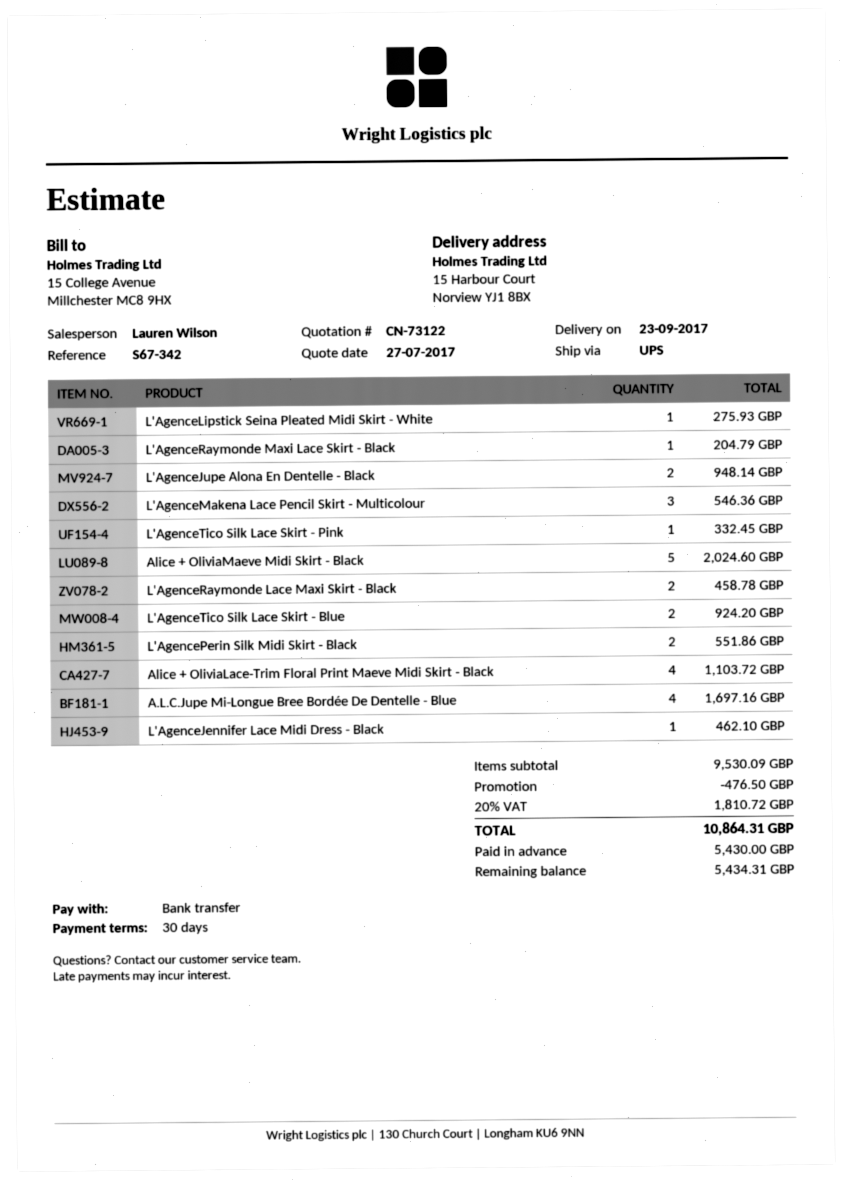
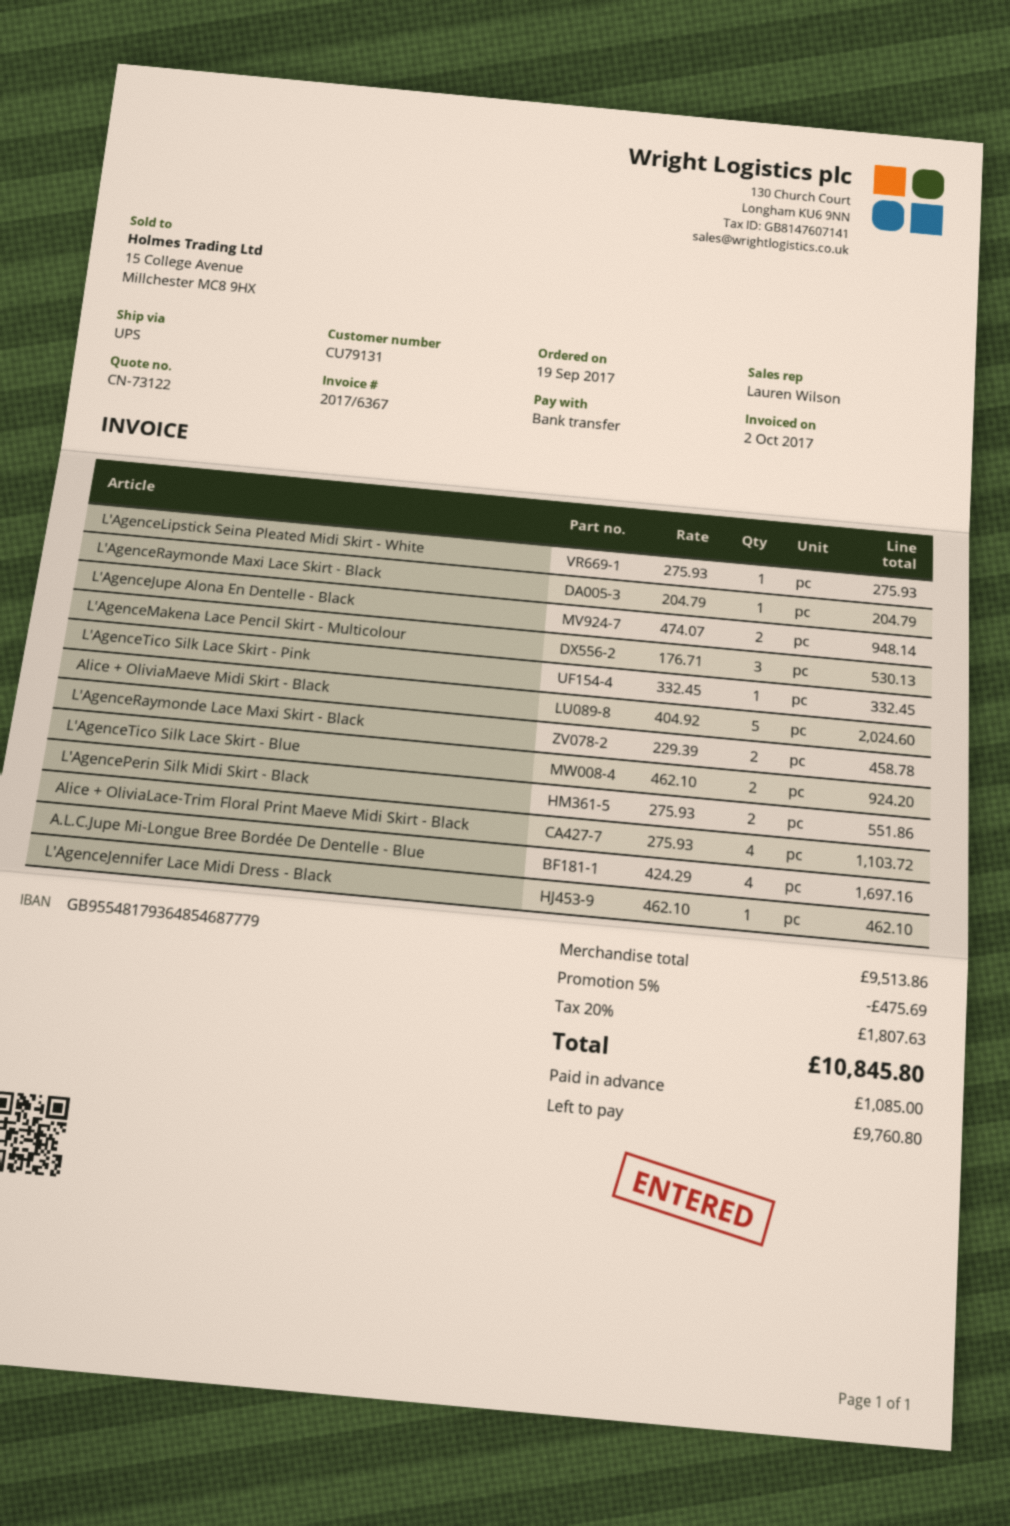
L'AgenceMakena Lace Pencil Skirt - Multicolour: 3 for 546.36 -> 3 for 530.13
subtotal: 9530.09 -> 9513.86
discount: 476.50 -> 475.69
tax: 20% = 1810.72 -> 20% = 1807.63
total: 10864.31 -> 10845.80
deposit: 5430.00 -> 1085.00
balance: 5434.31 -> 9760.80

